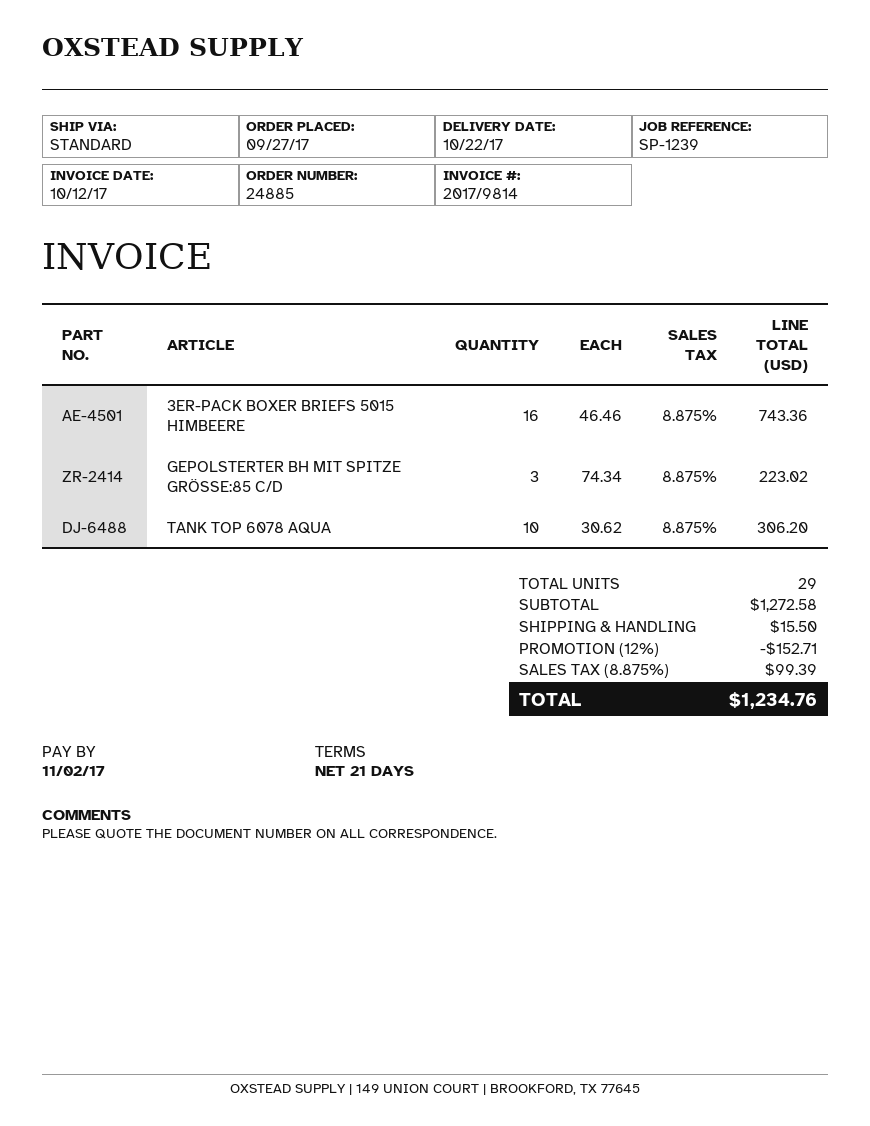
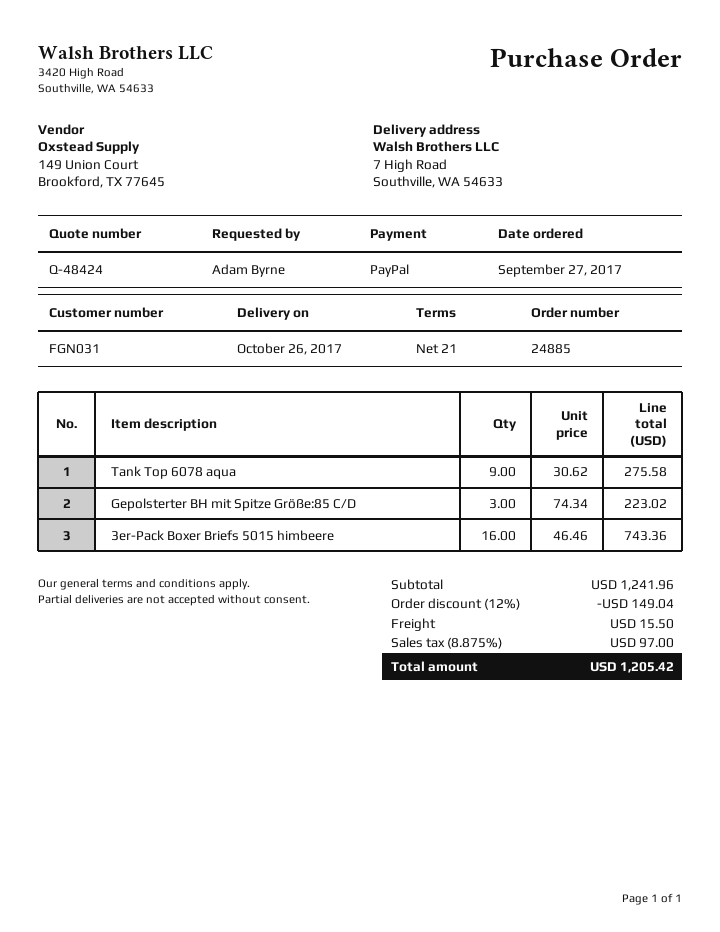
delivery date: 2017-10-22 -> 2017-10-26
TANK TOP 6078 AQUA: 10 x 30.62 = 306.20 -> 9 x 30.62 = 275.58
subtotal: 1272.58 -> 1241.96
discount: 12% = 152.71 -> 12% = 149.04
tax: 8.875% = 99.39 -> 8.875% = 97.00
total: 1234.76 -> 1205.42

